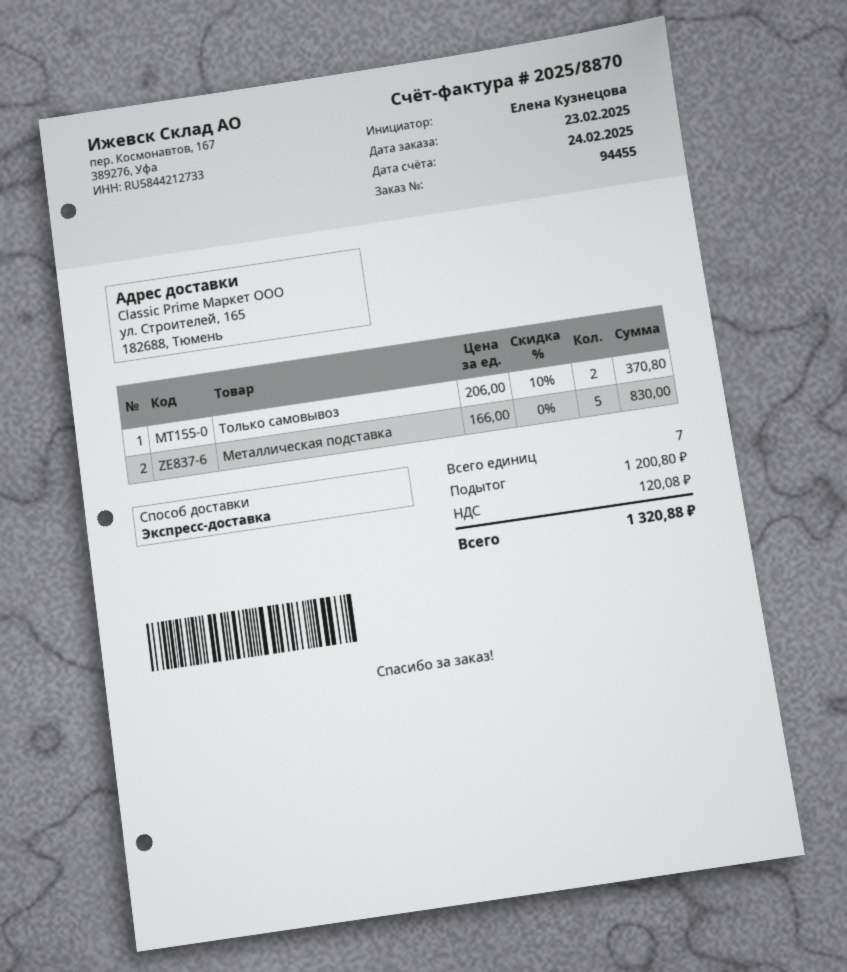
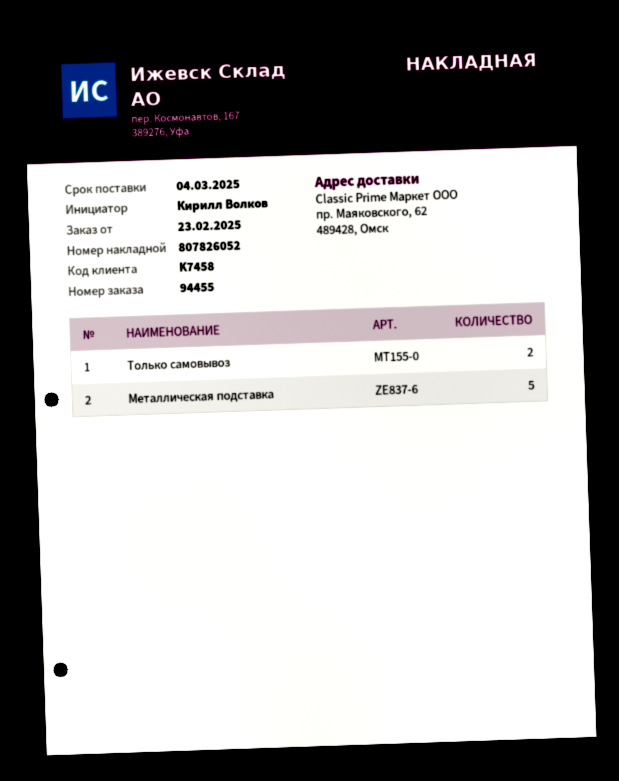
ordered by: Елена Кузнецова -> Кирилл Волков
ship to: ул. Строителей, 165, 182688, Тюмень -> пр. Маяковского, 62, 489428, Омск

